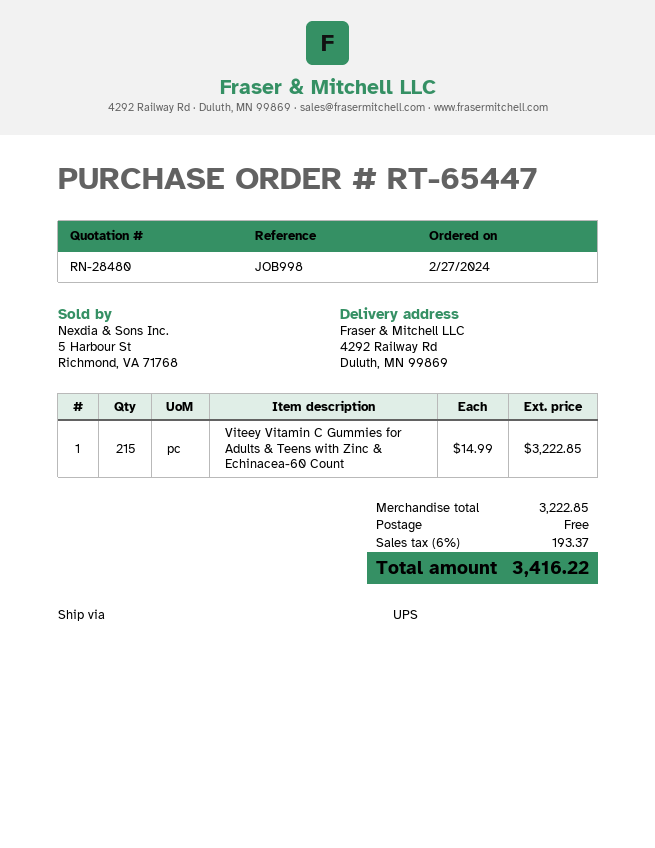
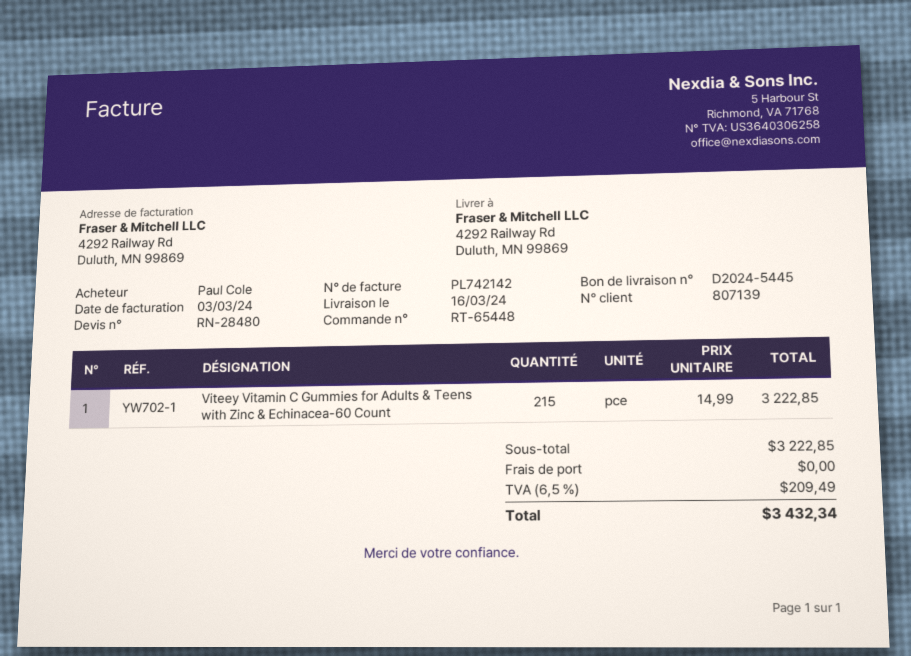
order number: RT-65447 -> RT-65448
tax: 6% = 193.37 -> 6.5% = 209.49
total: 3416.22 -> 3432.34

